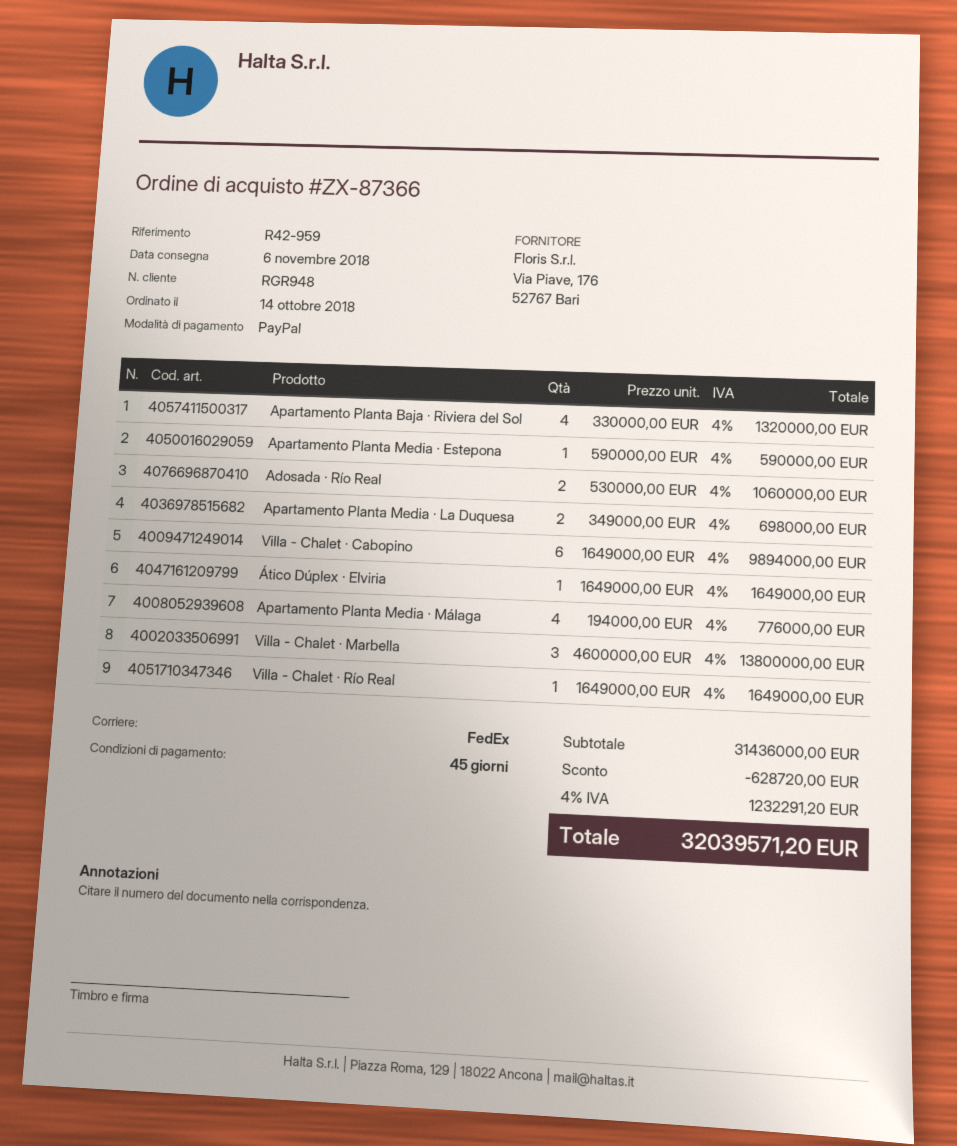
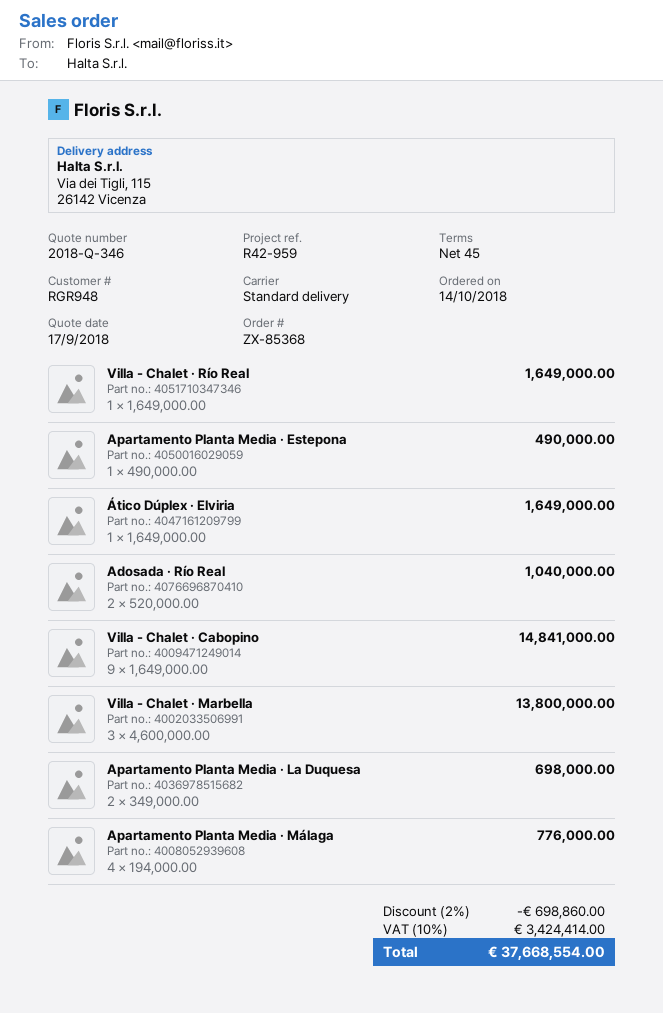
order number: ZX-87366 -> ZX-85368
shipping method: FedEx -> standard
Apartamento Planta Baja · Riviera del Sol: 4 x 330000.00 = 1320000.00 -> none
Apartamento Planta Media · Estepona: 1 x 590000.00 = 590000.00 -> 1 x 490000.00 = 490000.00
Adosada · Río Real: 2 x 530000.00 = 1060000.00 -> 2 x 520000.00 = 1040000.00
Villa - Chalet · Cabopino: 6 x 1649000.00 = 9894000.00 -> 9 x 1649000.00 = 14841000.00
discount: 628720.00 -> 698860.00
tax: 4% = 1232291.20 -> 10% = 3424414.00
total: 32039571.20 -> 37668554.00

